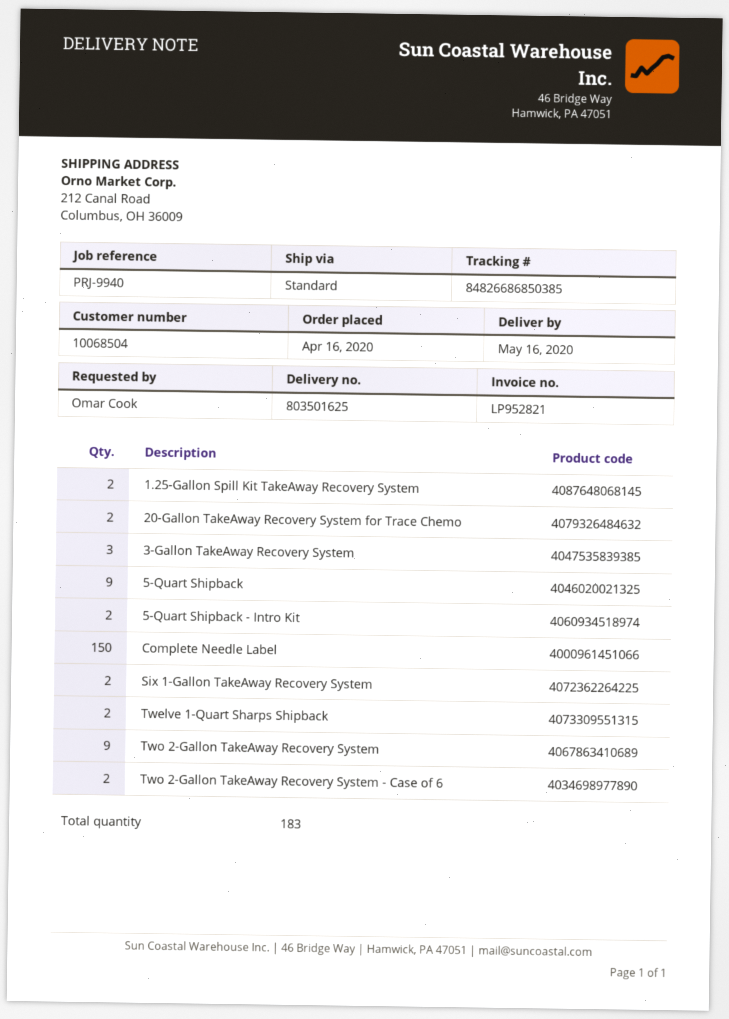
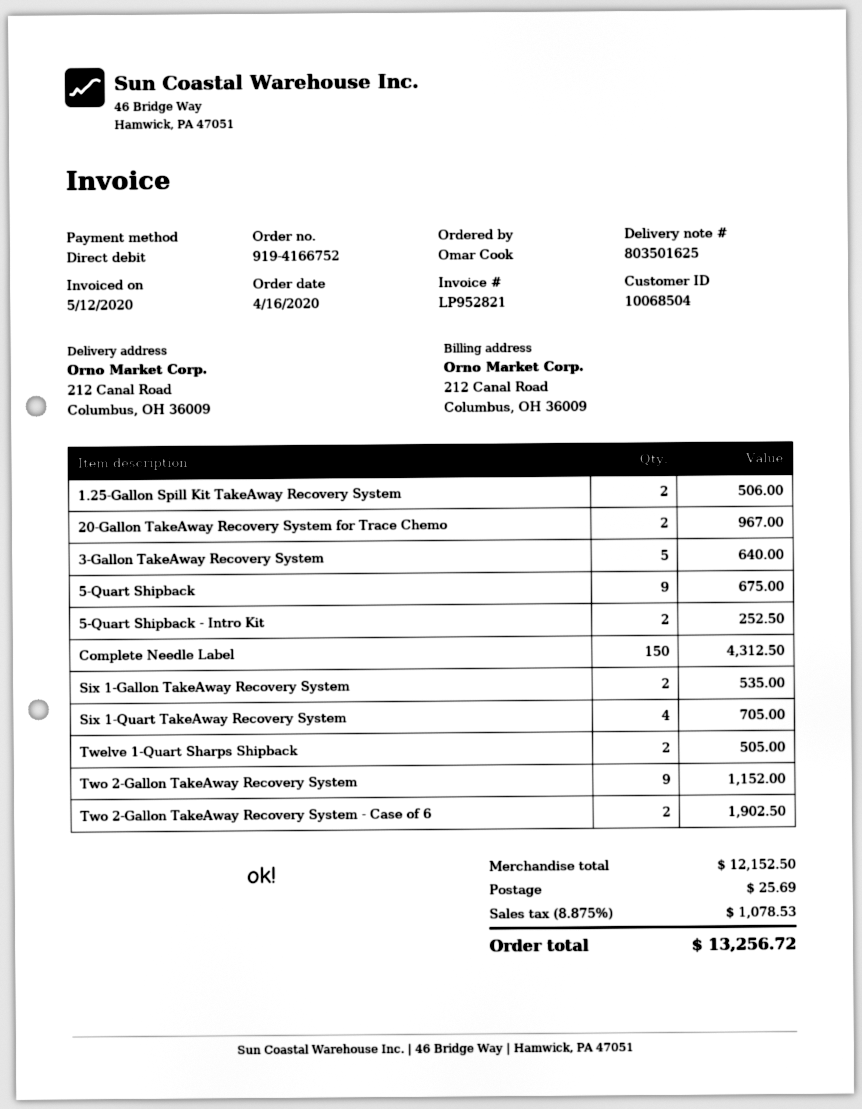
3-Gallon TakeAway Recovery System: 3 -> 5
Six 1-Quart TakeAway Recovery System: none -> 4

